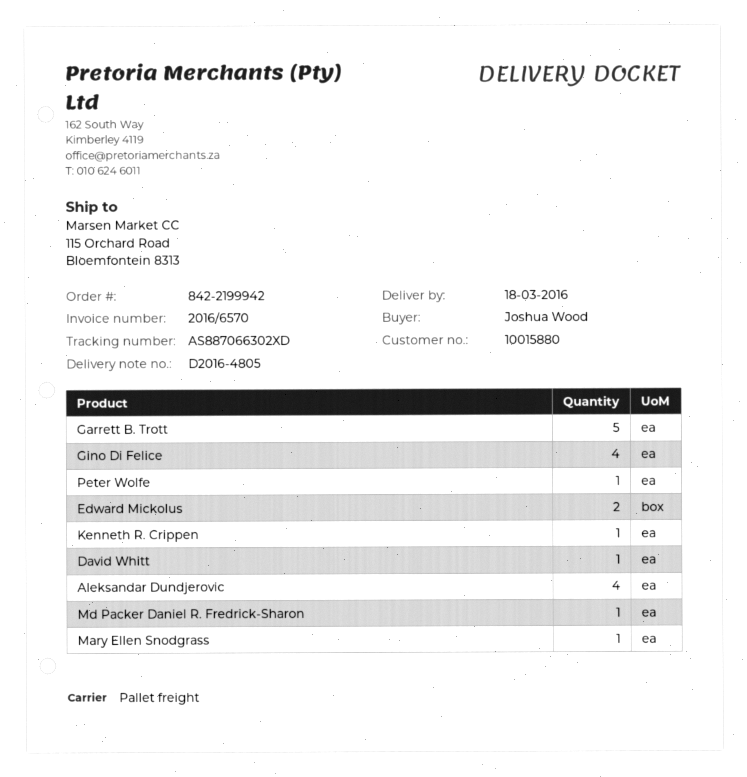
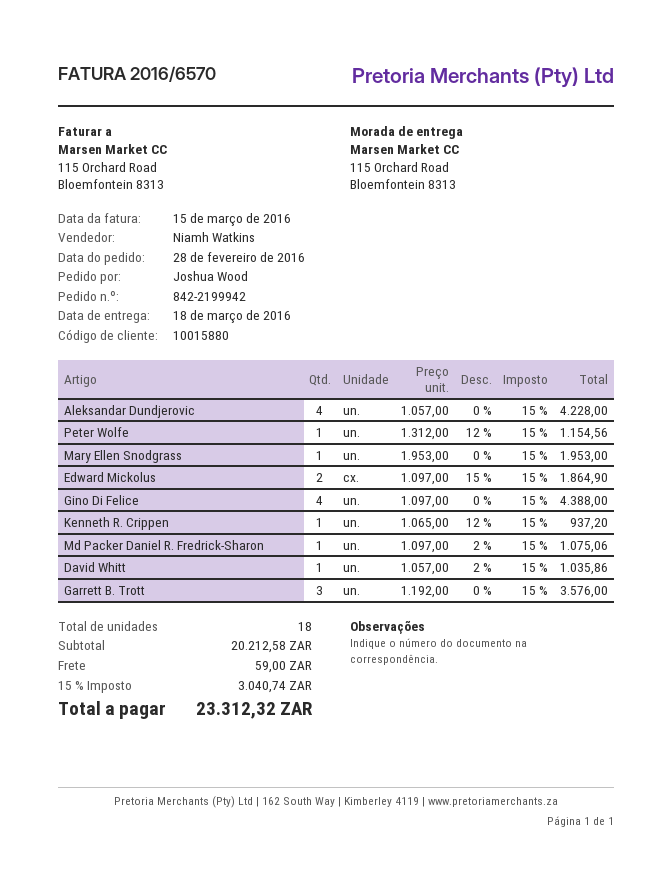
Garrett B. Trott: 5 -> 3

